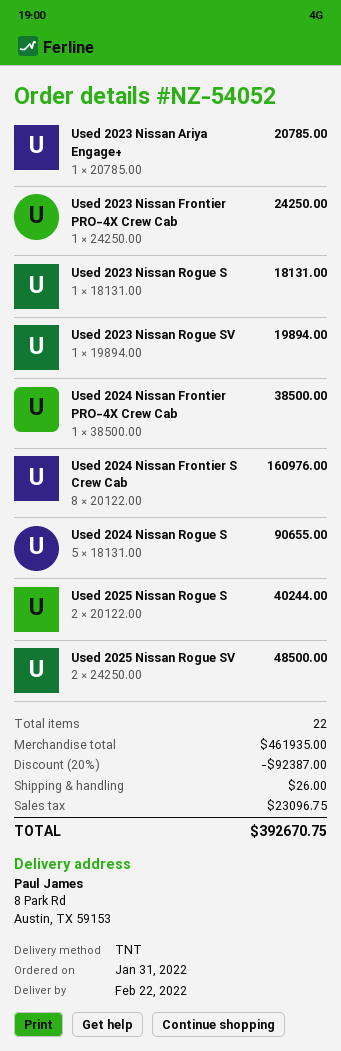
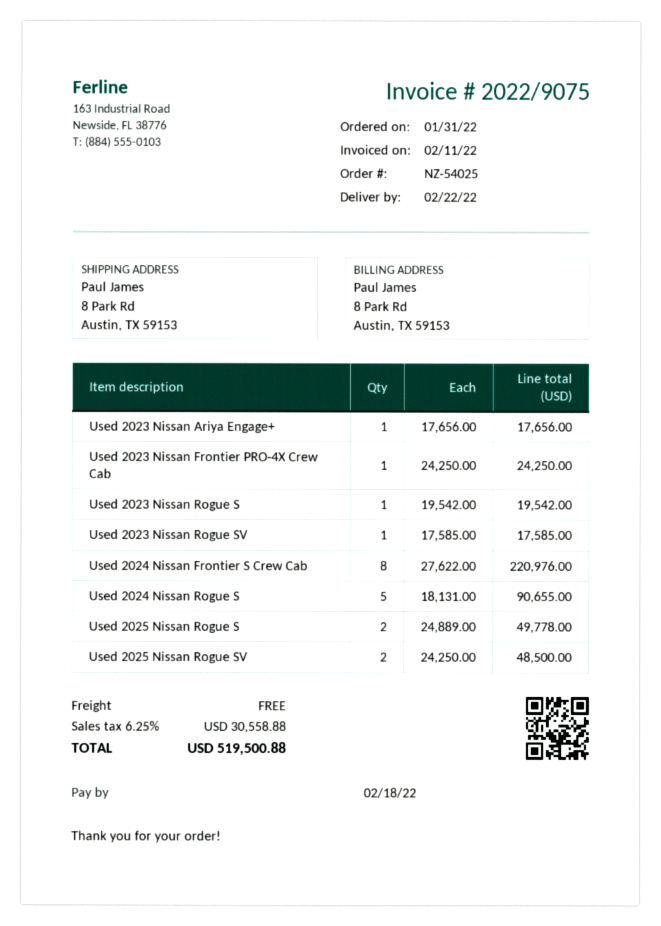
order number: NZ-54052 -> NZ-54025
Used 2023 Nissan Ariya Engage+: 1 x 20785.00 = 20785.00 -> 1 x 17656.00 = 17656.00
Used 2023 Nissan Rogue S: 1 x 18131.00 = 18131.00 -> 1 x 19542.00 = 19542.00
Used 2023 Nissan Rogue SV: 1 x 19894.00 = 19894.00 -> 1 x 17585.00 = 17585.00
Used 2024 Nissan Frontier PRO-4X Crew Cab: 1 x 38500.00 = 38500.00 -> none
Used 2024 Nissan Frontier S Crew Cab: 8 x 20122.00 = 160976.00 -> 8 x 27622.00 = 220976.00
Used 2025 Nissan Rogue S: 2 x 20122.00 = 40244.00 -> 2 x 24889.00 = 49778.00
discount: 20% = 92387.00 -> none
shipping: 26.00 -> 0.00
tax: 23096.75 -> 30558.88
total: 392670.75 -> 519500.88

